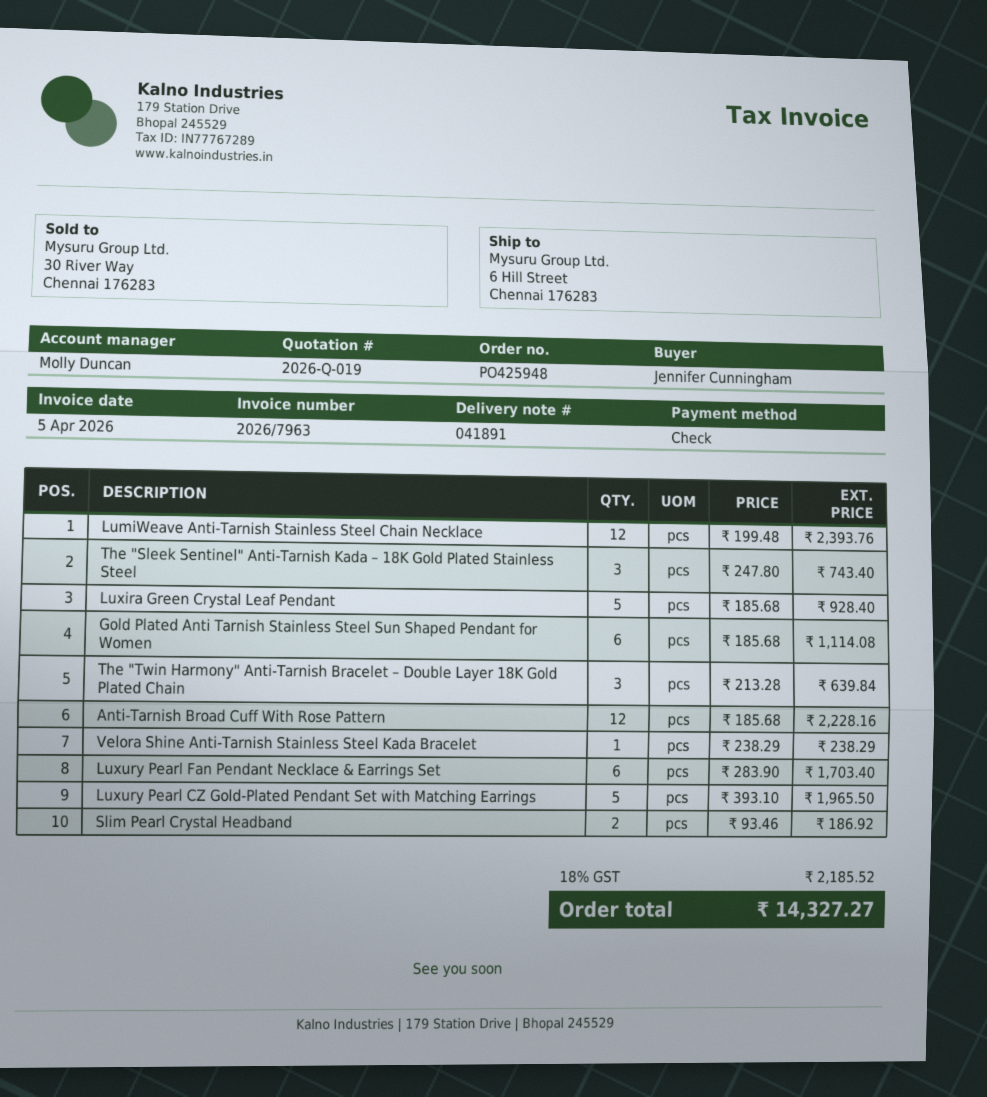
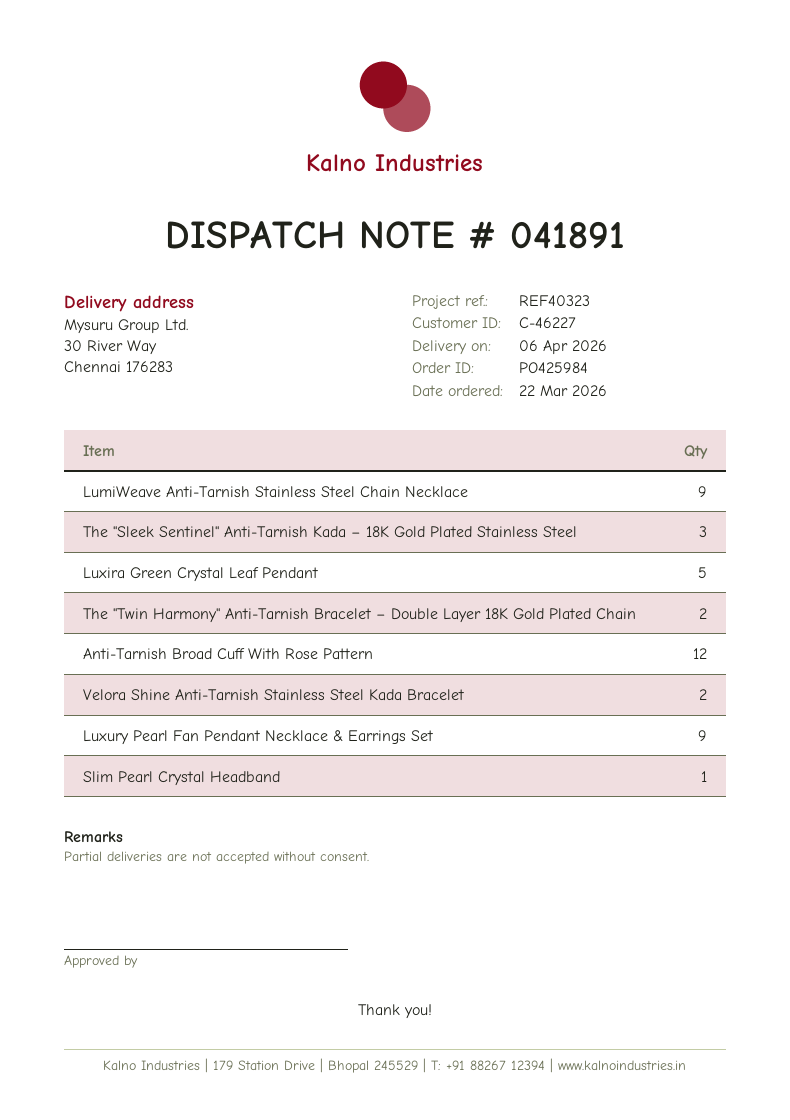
order number: PO425948 -> PO425984
ship to: 6 Hill Street, Chennai 176283 -> 30 River Way, Chennai 176283
LumiWeave Anti-Tarnish Stainless Steel Chain Necklace: 12 -> 9
Gold Plated Anti Tarnish Stainless Steel Sun Shaped Pendant for Women: 6 -> none
The "Twin Harmony" Anti-Tarnish Bracelet – Double Layer 18K Gold Plated Chain: 3 -> 2
Velora Shine Anti-Tarnish Stainless Steel Kada Bracelet: 1 -> 2
Luxury Pearl Fan Pendant Necklace & Earrings Set: 6 -> 9
Luxury Pearl CZ Gold-Plated Pendant Set with Matching Earrings: 5 -> none
Slim Pearl Crystal Headband: 2 -> 1

